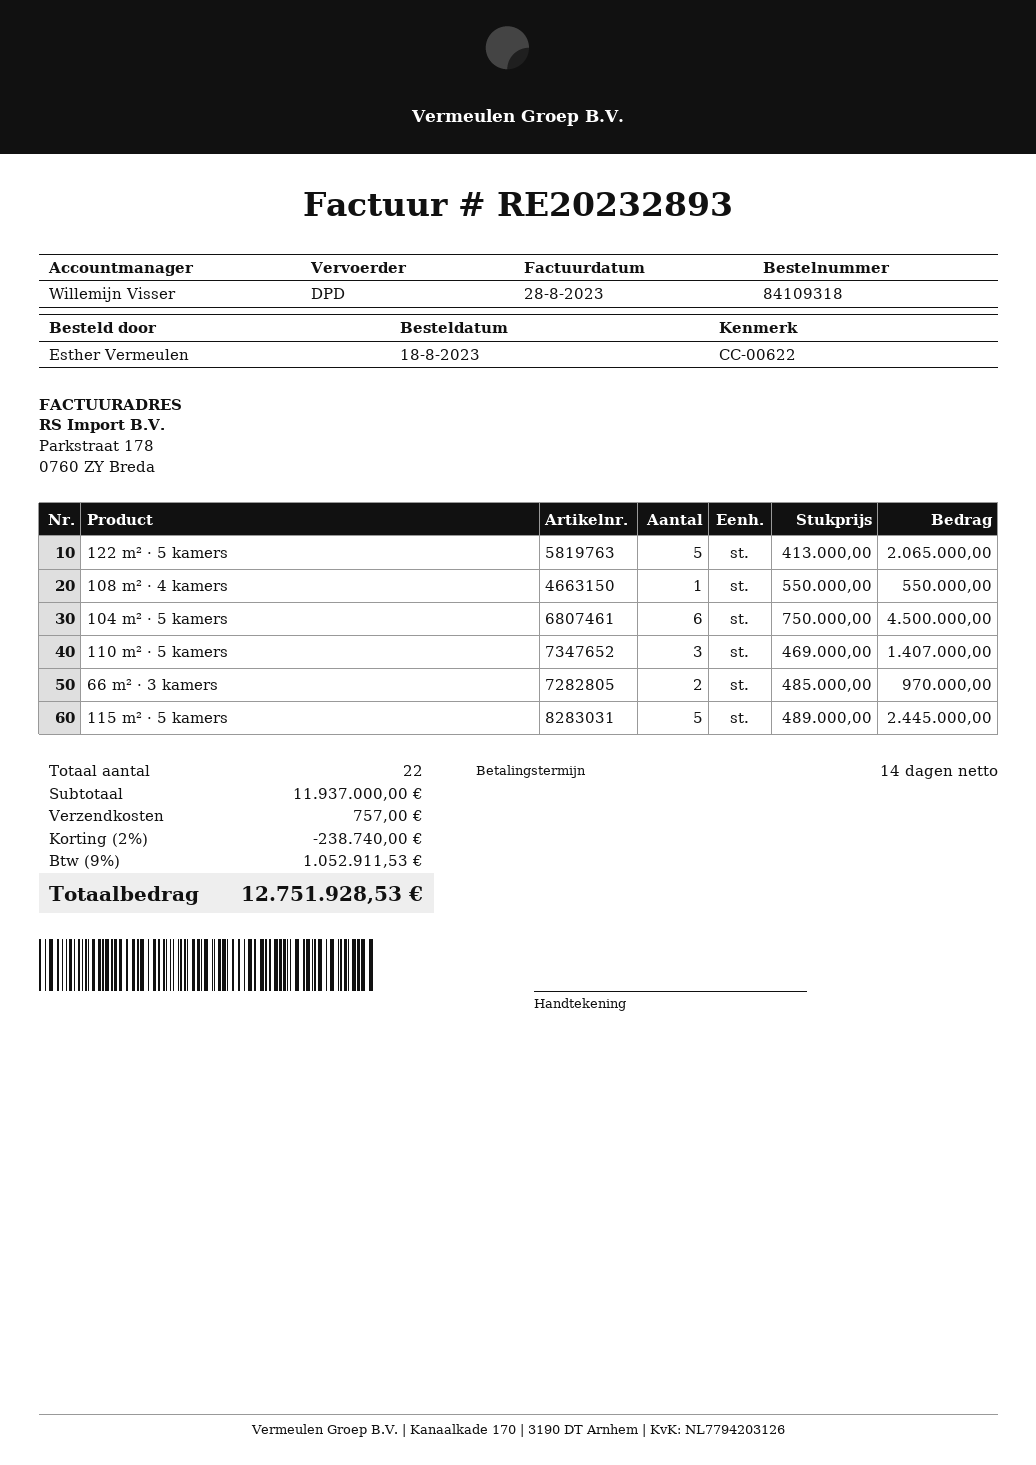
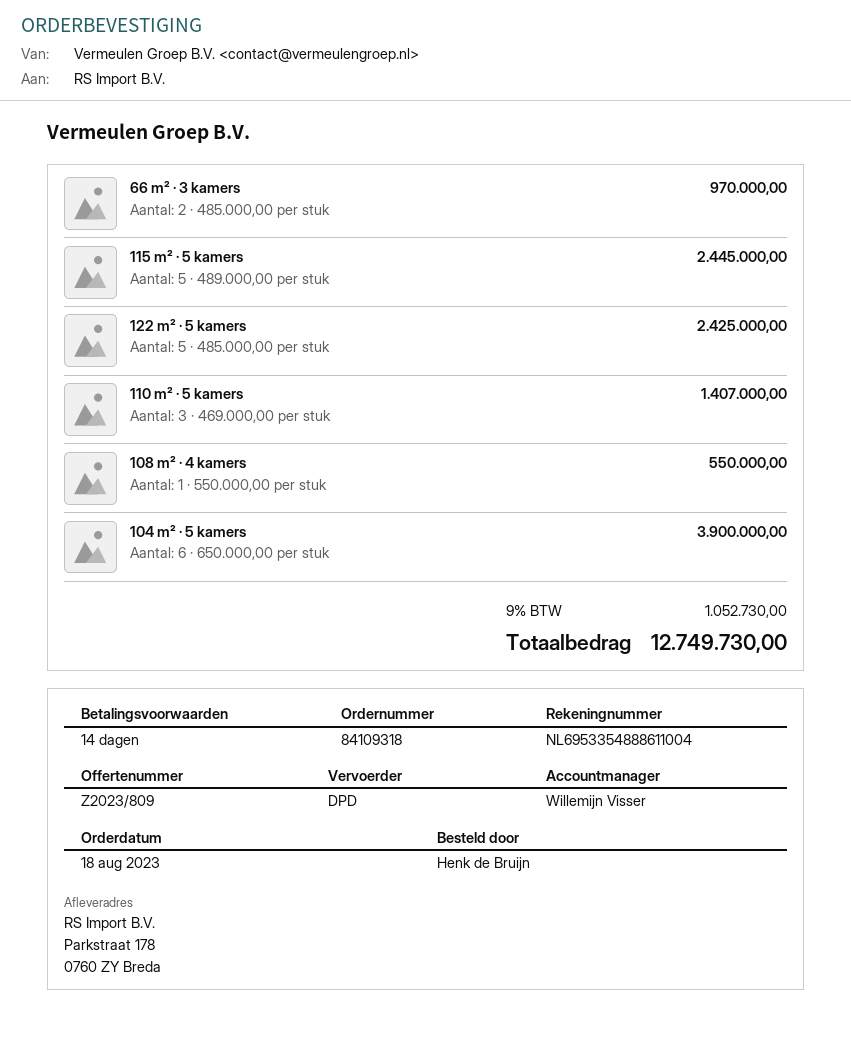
ordered by: Esther Vermeulen -> Henk de Bruijn
122 m² · 5 kamers: 5 x 413000.00 = 2065000.00 -> 5 x 485000.00 = 2425000.00
104 m² · 5 kamers: 6 x 750000.00 = 4500000.00 -> 6 x 650000.00 = 3900000.00
discount: 2% = 238740.00 -> none
shipping: 757.00 -> none
tax: 9% = 1052911.53 -> 9% = 1052730.00
total: 12751928.53 -> 12749730.00

